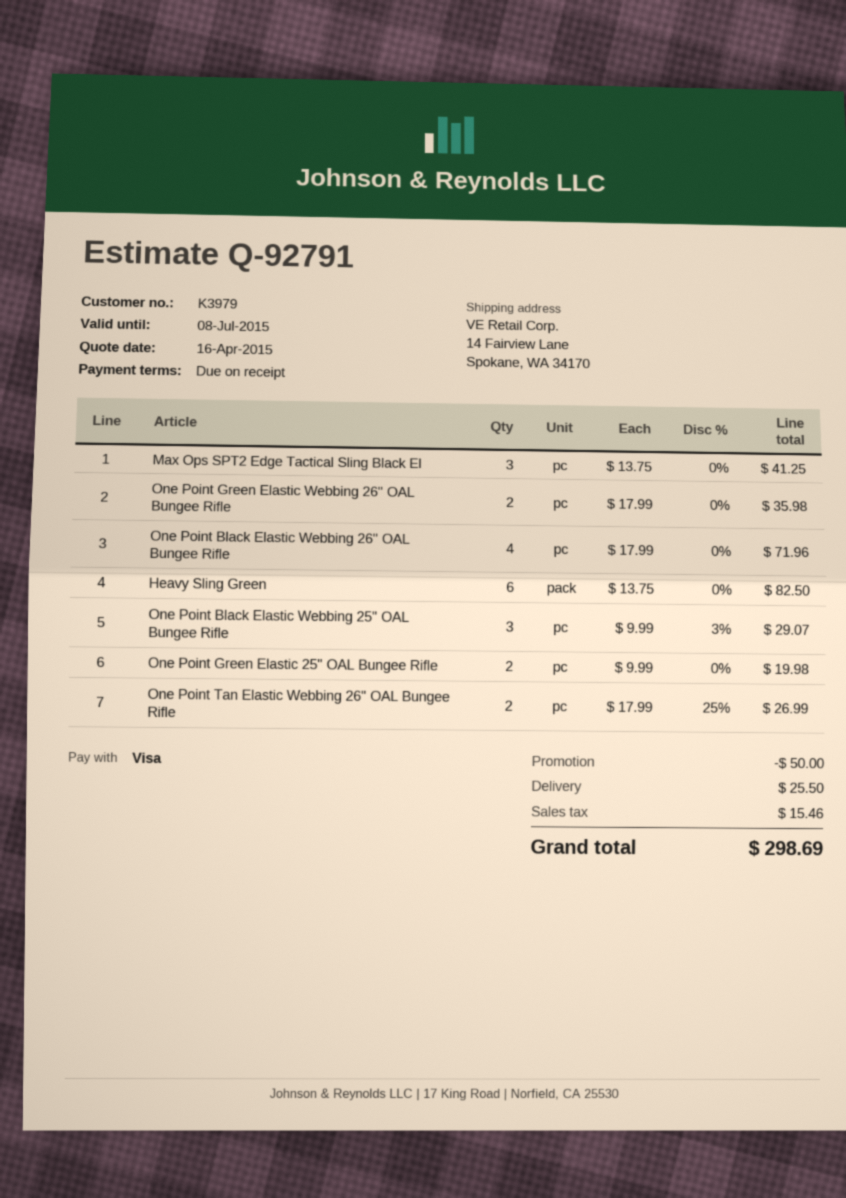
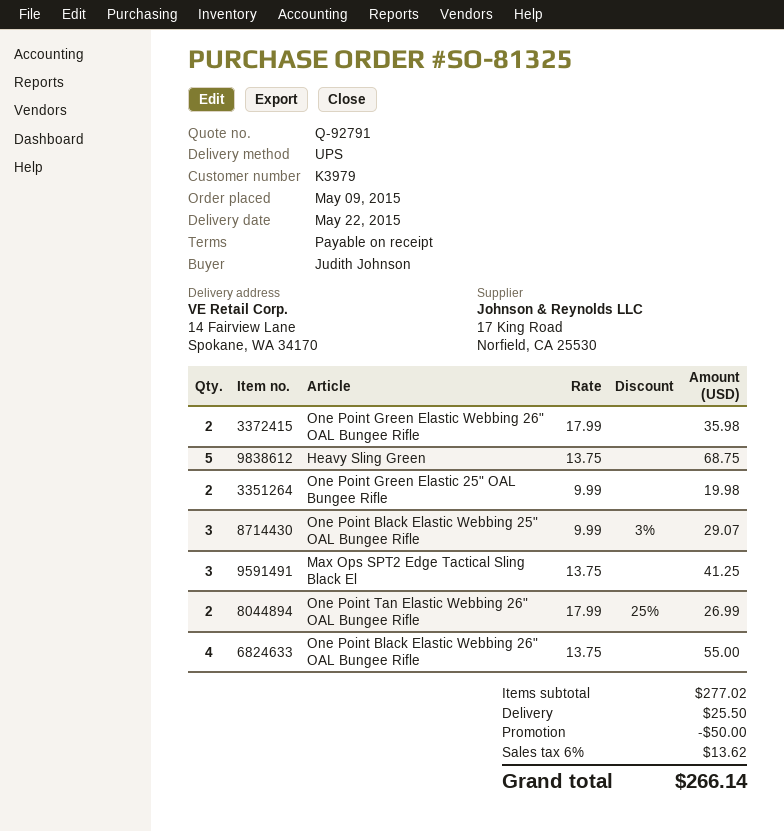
One Point Black Elastic Webbing 26" OAL Bungee Rifle: 4 x 17.99 = 71.96 -> 4 x 13.75 = 55.00
Heavy Sling Green: 6 x 13.75 = 82.50 -> 5 x 13.75 = 68.75
tax: 15.46 -> 13.62
total: 298.69 -> 266.14

